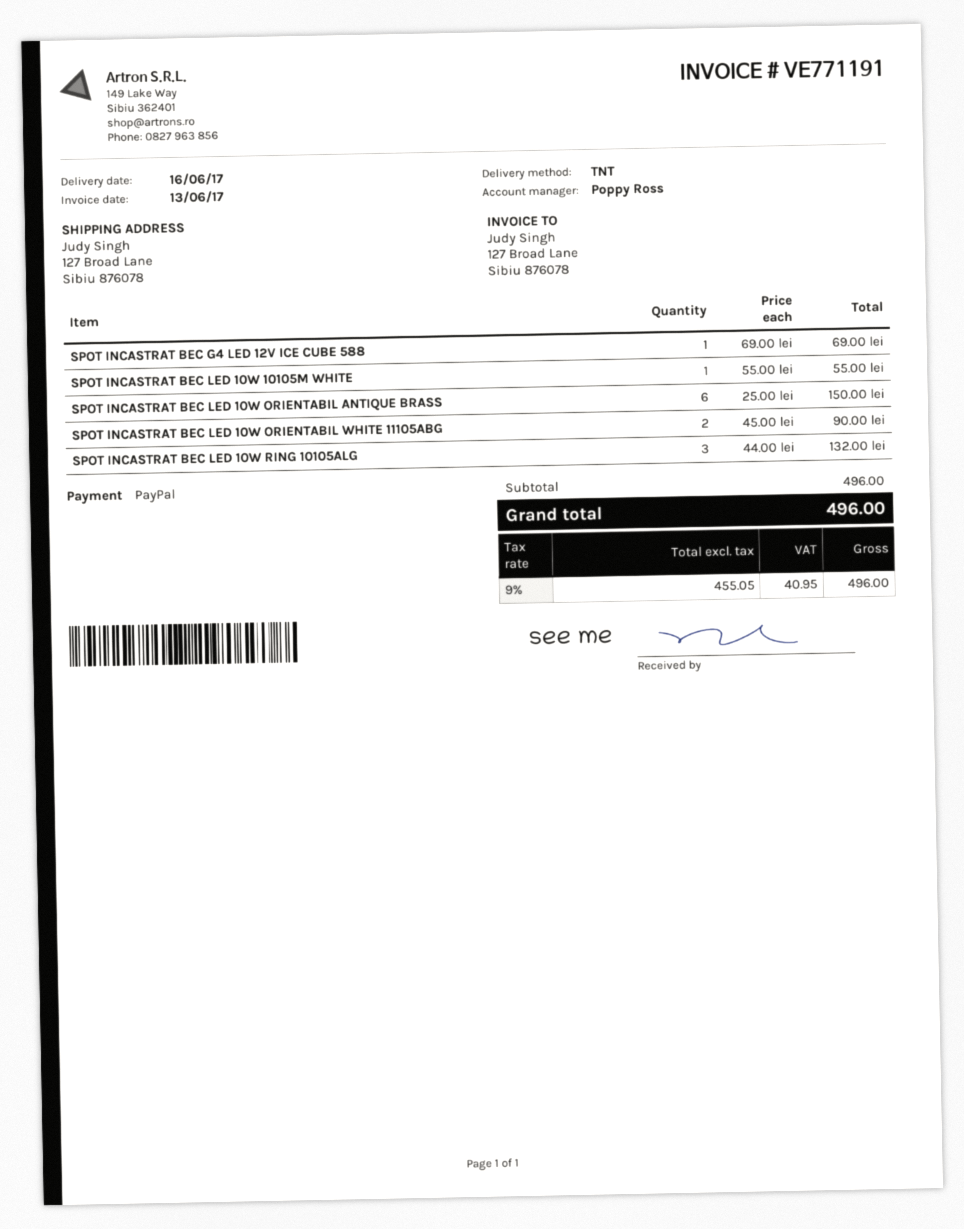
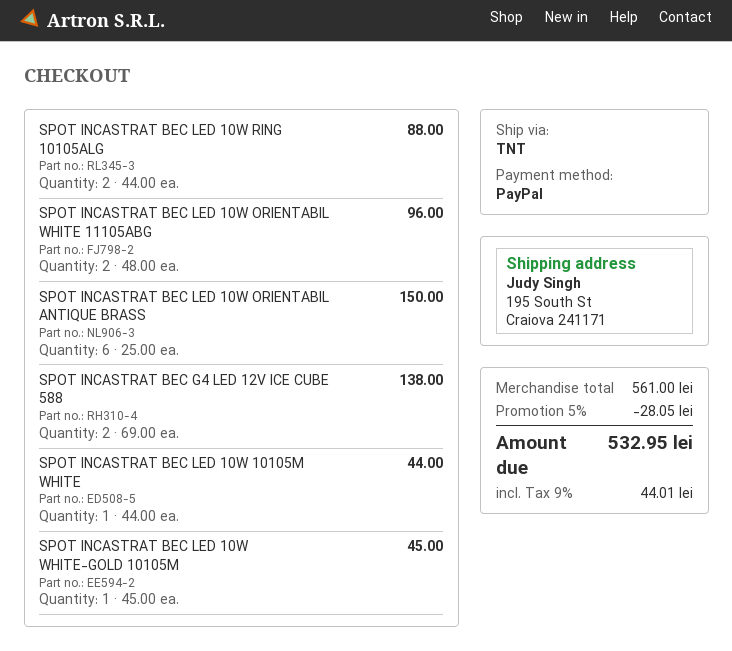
ship to: 127 Broad Lane, Sibiu 876078 -> 195 South St, Craiova 241171
SPOT INCASTRAT BEC G4 LED 12V ICE CUBE 588: 1 x 69.00 = 69.00 -> 2 x 69.00 = 138.00
SPOT INCASTRAT BEC LED 10W 10105M WHITE: 1 x 55.00 = 55.00 -> 1 x 44.00 = 44.00
SPOT INCASTRAT BEC LED 10W ORIENTABIL WHITE 11105ABG: 2 x 45.00 = 90.00 -> 2 x 48.00 = 96.00
SPOT INCASTRAT BEC LED 10W RING 10105ALG: 3 x 44.00 = 132.00 -> 2 x 44.00 = 88.00
SPOT INCASTRAT BEC LED 10W WHITE-GOLD 10105M: none -> 1 x 45.00 = 45.00
subtotal: 496.00 -> 561.00
discount: none -> 5% = 28.05
tax: 9% = 40.95 -> 9% = 44.01
total: 496.00 -> 532.95

